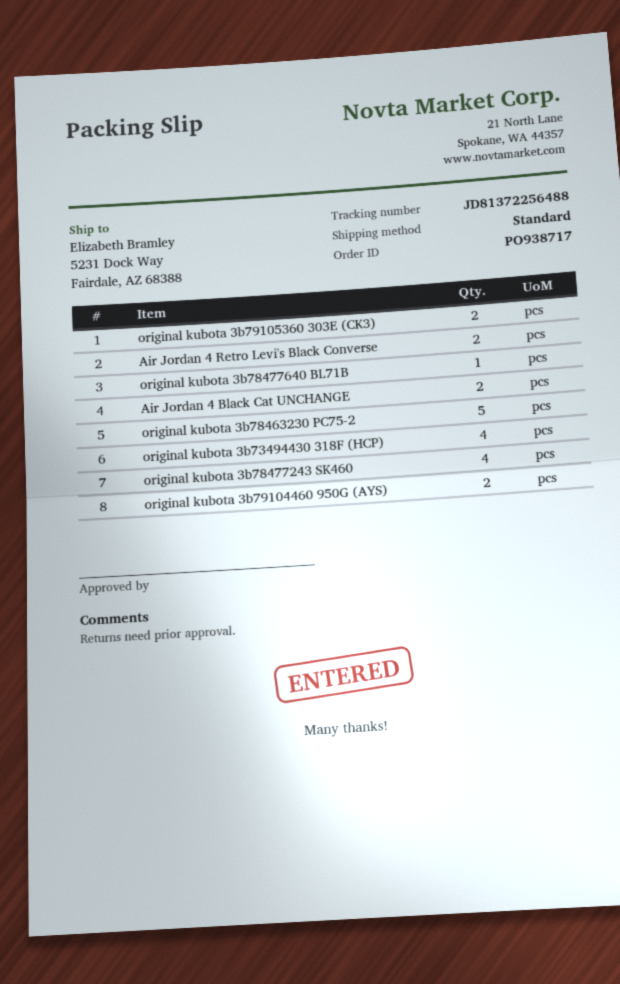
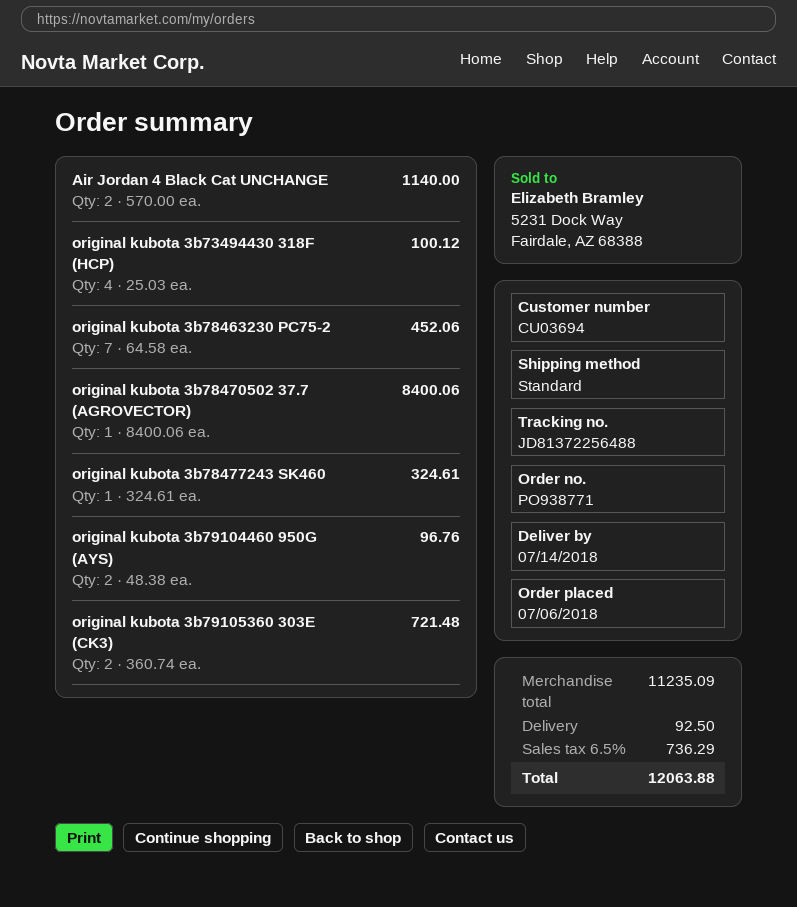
order number: PO938717 -> PO938771
Air Jordan 4 Retro Levi's Black Converse: 2 -> none
original kubota 3b78477640 BL71B: 1 -> none
original kubota 3b78463230 PC75-2: 5 -> 7
original kubota 3b78477243 SK460: 4 -> 1
original kubota 3b78470502 37.7 (AGROVECTOR): none -> 1

